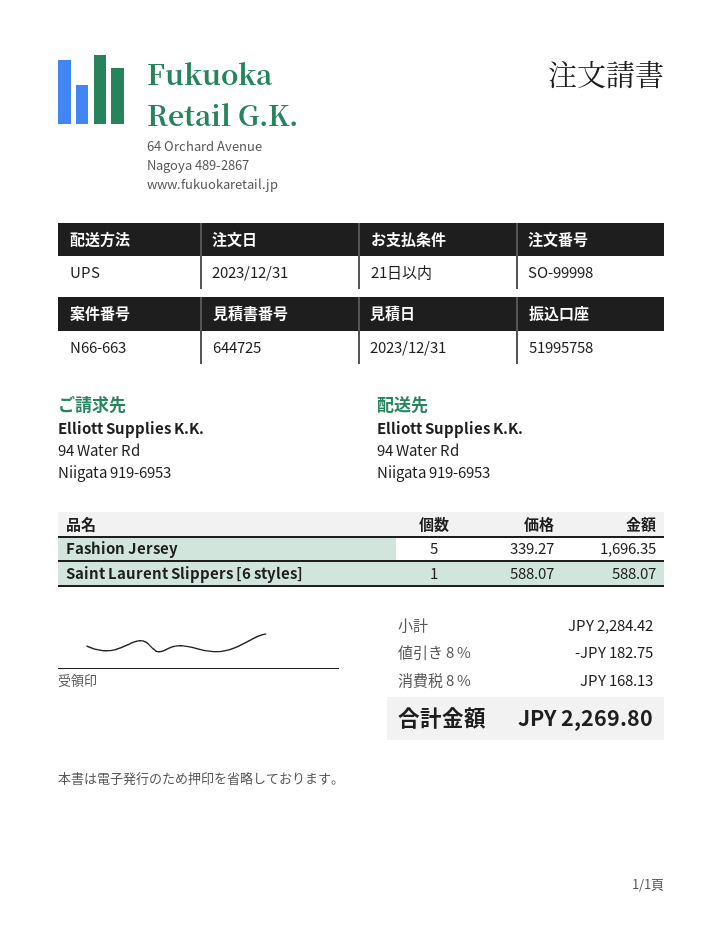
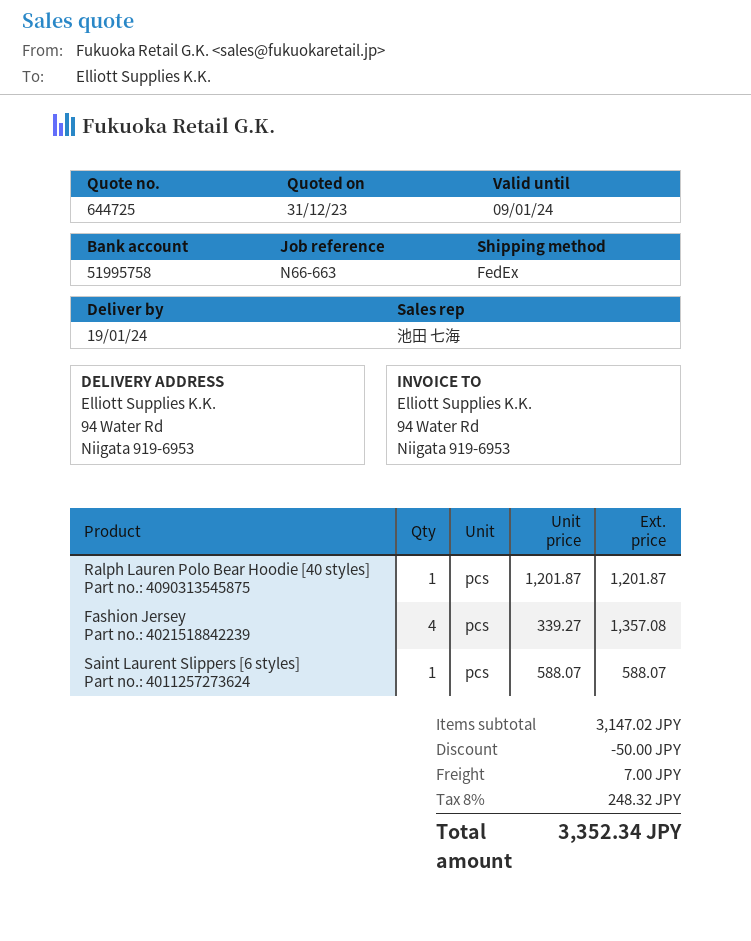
shipping method: UPS -> FedEx
Fashion Jersey: 5 x 339.27 = 1696.35 -> 4 x 339.27 = 1357.08
Ralph Lauren Polo Bear Hoodie [40 styles]: none -> 1 x 1201.87 = 1201.87
subtotal: 2284.42 -> 3147.02
discount: 182.75 -> 50.00
shipping: none -> 7.00
tax: 8% = 168.13 -> 8% = 248.32
total: 2269.80 -> 3352.34

